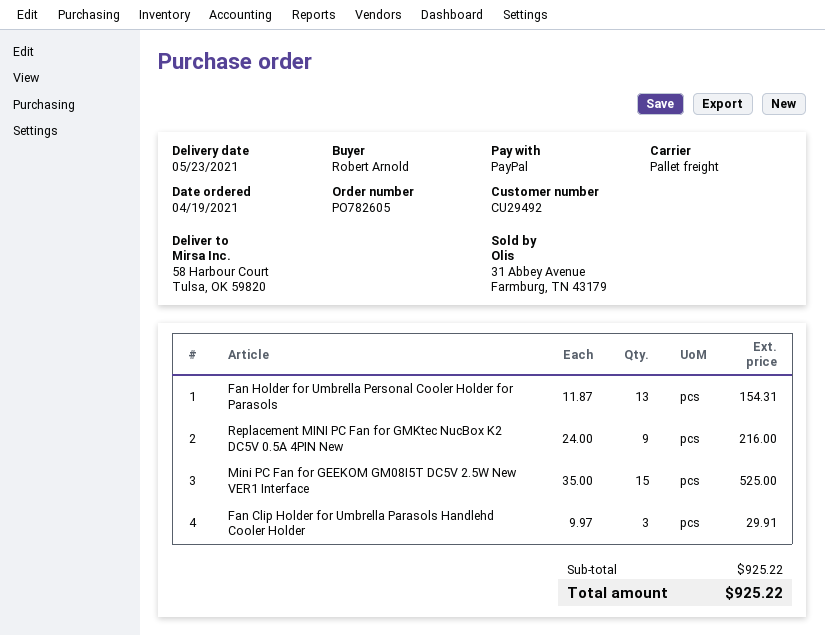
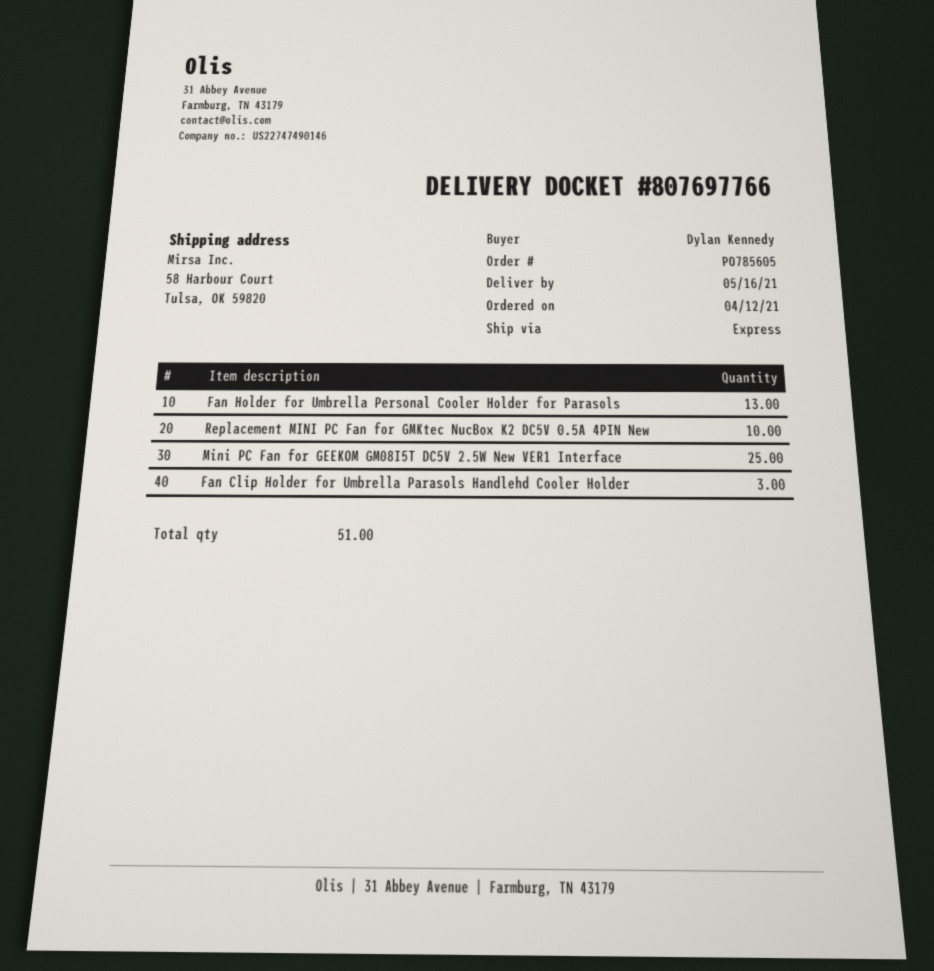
order number: PO782605 -> PO785605
order date: 2021-04-19 -> 2021-04-12
delivery date: 2021-05-23 -> 2021-05-16
ordered by: Robert Arnold -> Dylan Kennedy
shipping method: pallet freight -> express
Replacement MINI PC Fan for GMKtec NucBox K2 DC5V 0.5A 4PIN New: 9 -> 10
Mini PC Fan for GEEKOM GM08I5T DC5V 2.5W New VER1 Interface: 15 -> 25

